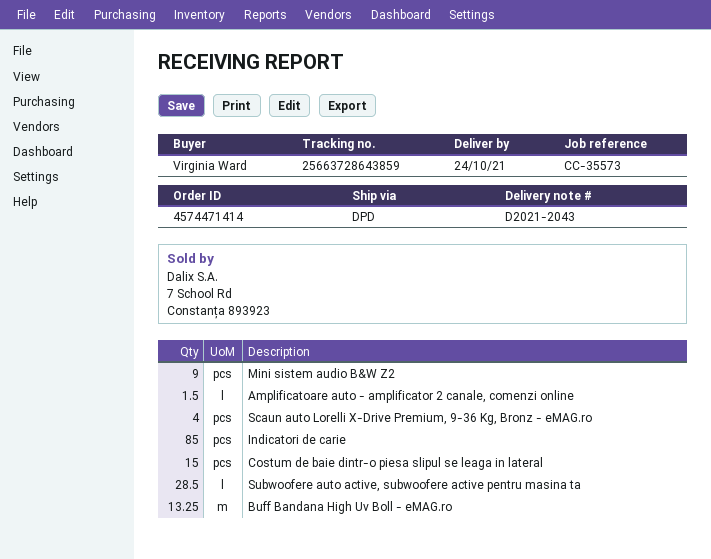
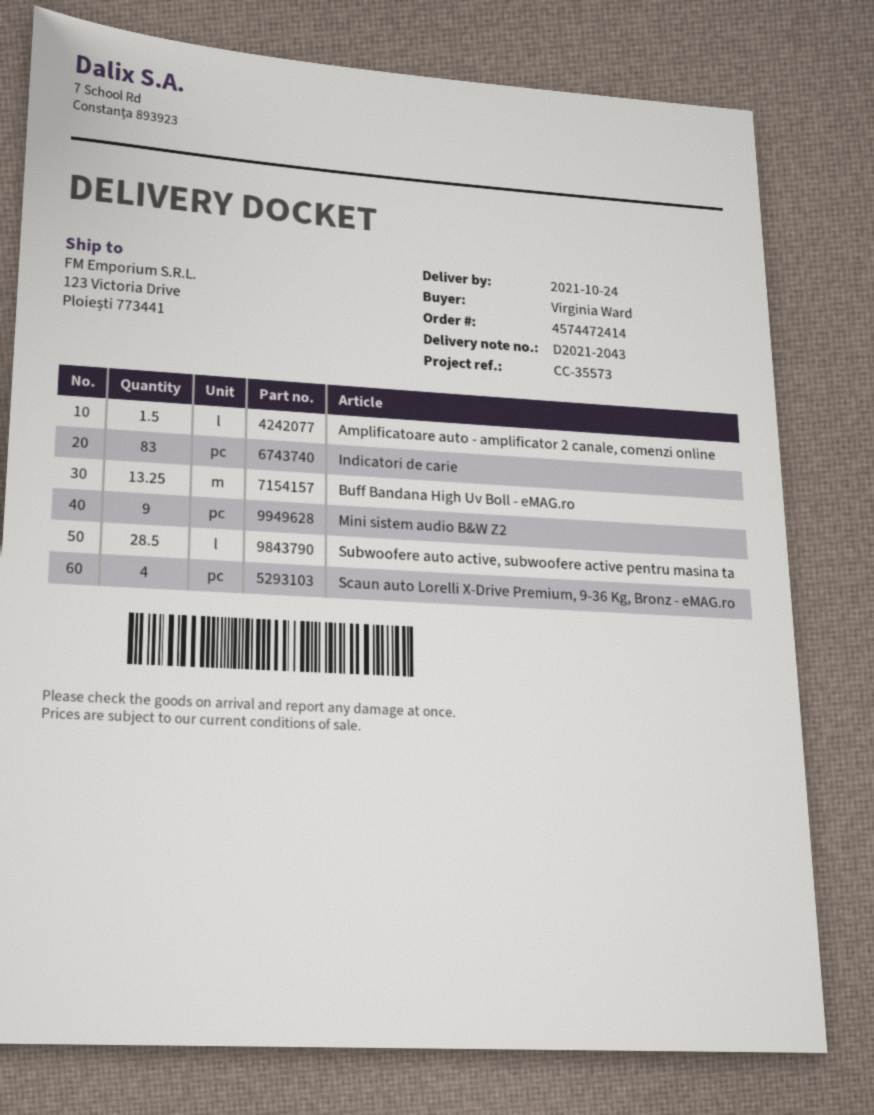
order number: 4574471414 -> 4574472414
Indicatori de carie: 85 -> 83
Costum de baie dintr-o piesa slipul se leaga in lateral: 15 -> none

